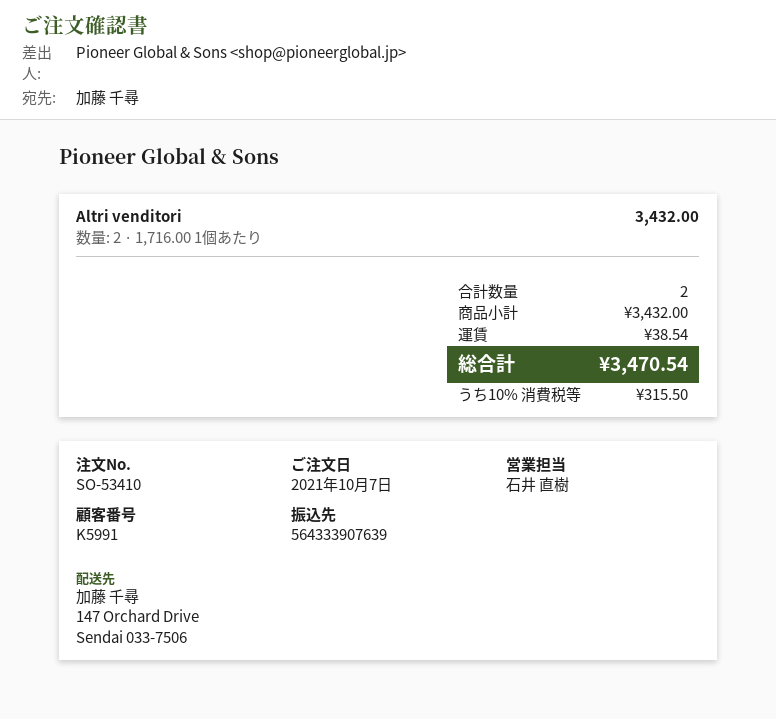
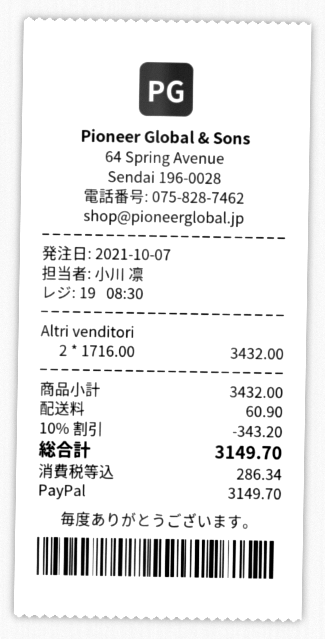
sales rep: 石井 直樹 -> 小川 凛
discount: none -> 10% = 343.20
shipping: 38.54 -> 60.90
tax: 315.50 -> 286.34
total: 3470.54 -> 3149.70

